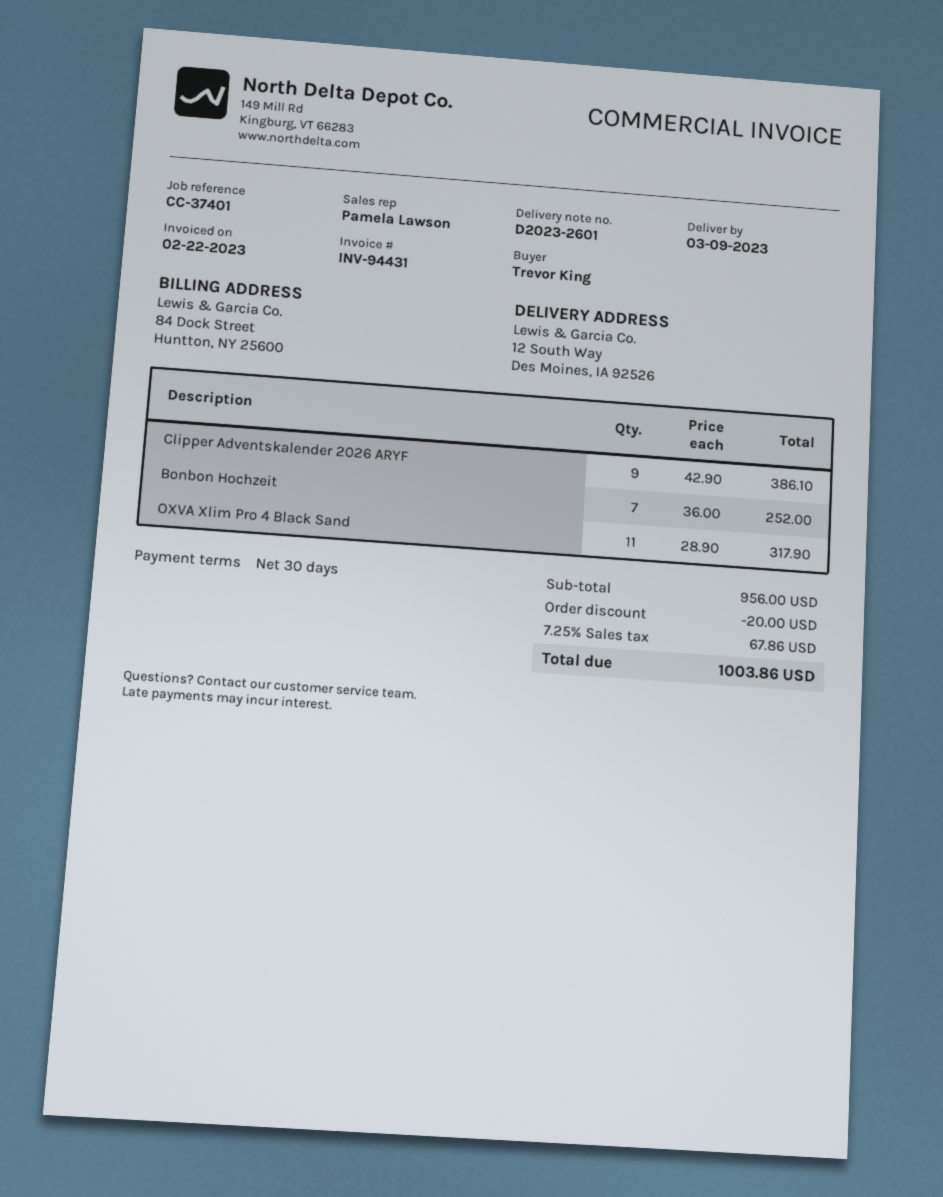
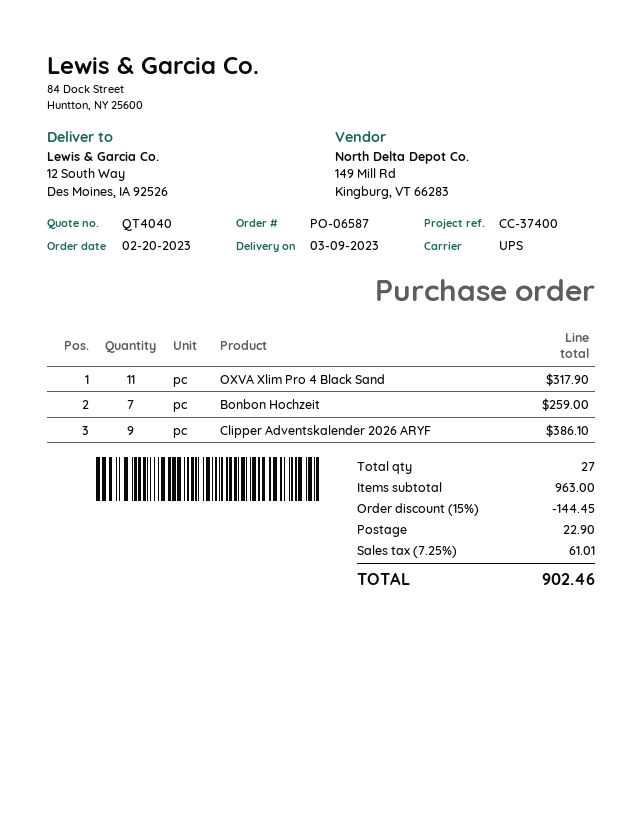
reference: CC-37401 -> CC-37400
Bonbon Hochzeit: 7 for 252.00 -> 7 for 259.00
subtotal: 956.00 -> 963.00
discount: 20.00 -> 144.45
shipping: none -> 22.90
tax: 7.25% = 67.86 -> 7.25% = 61.01
total: 1003.86 -> 902.46

